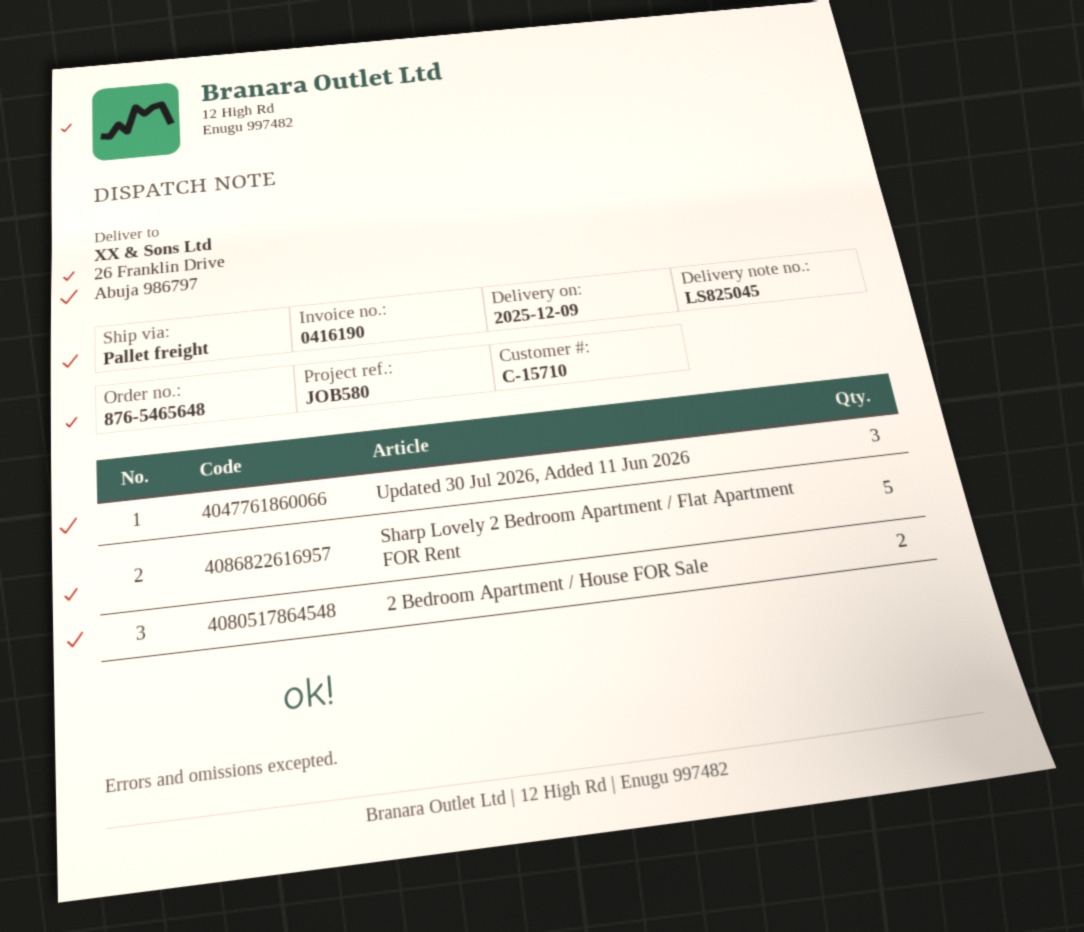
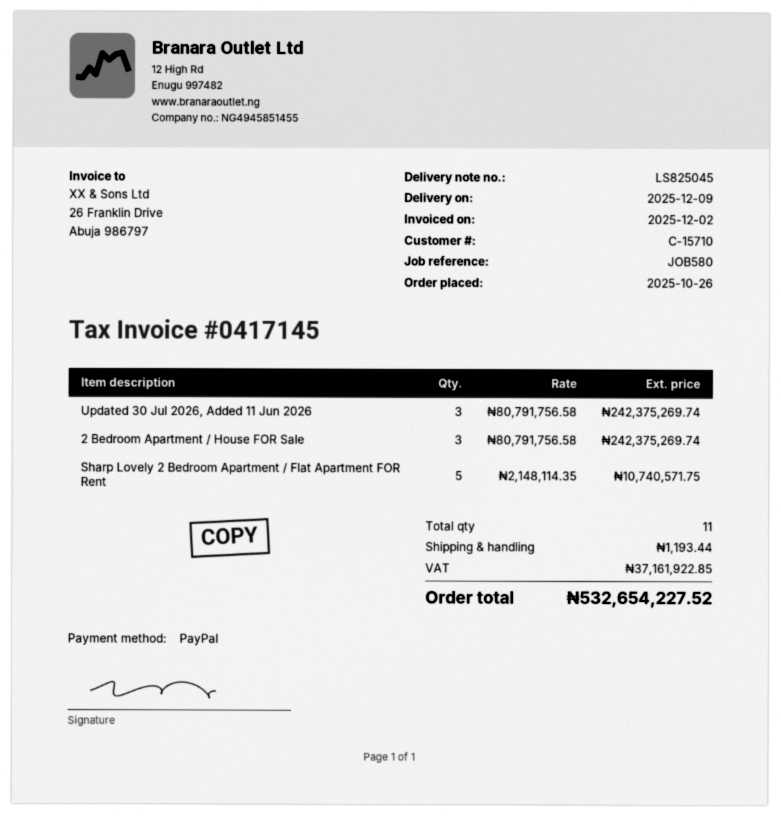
invoice number: 0416190 -> 0417145
2 Bedroom Apartment / House FOR Sale: 2 -> 3

